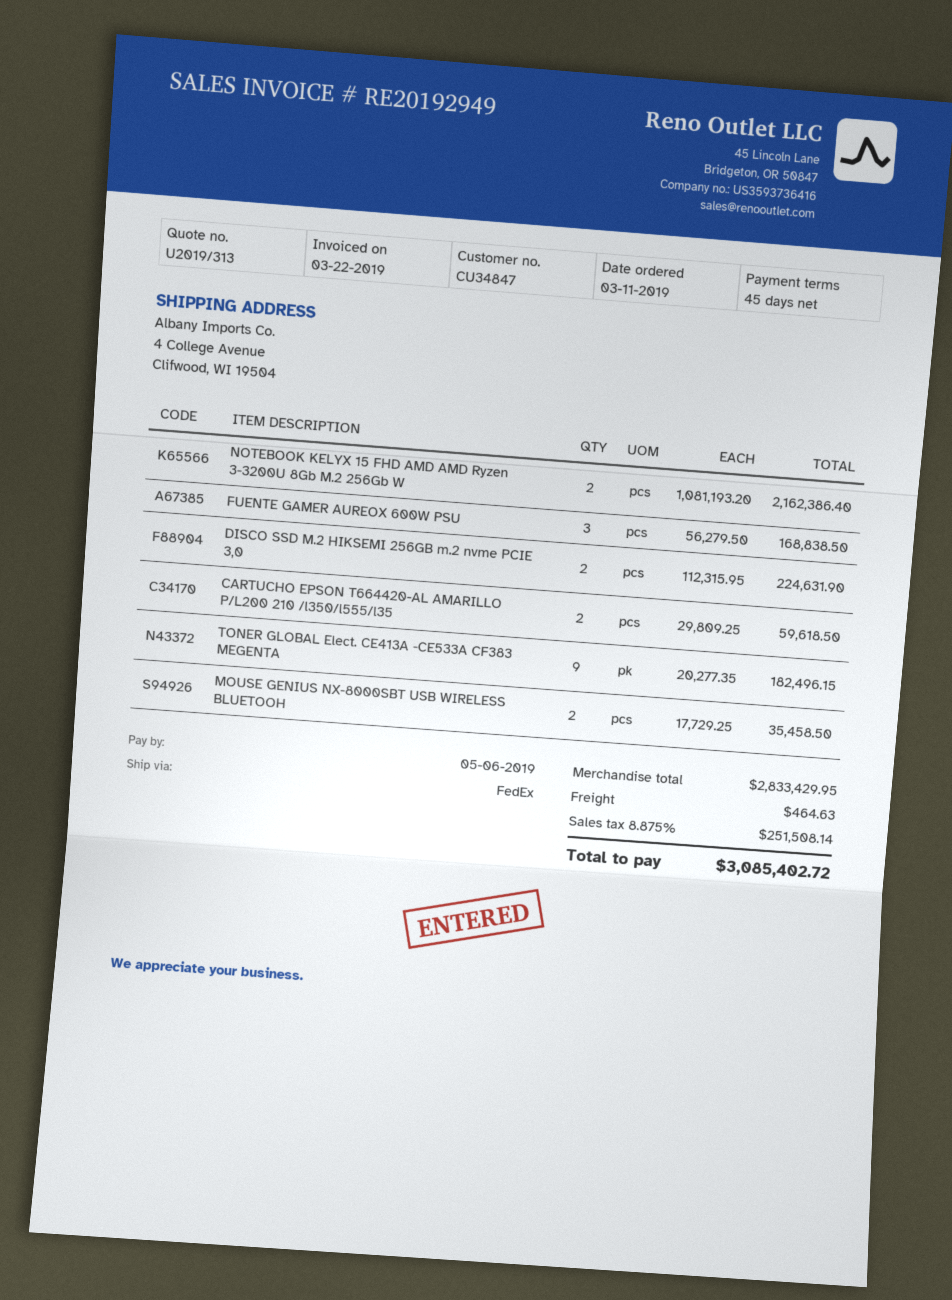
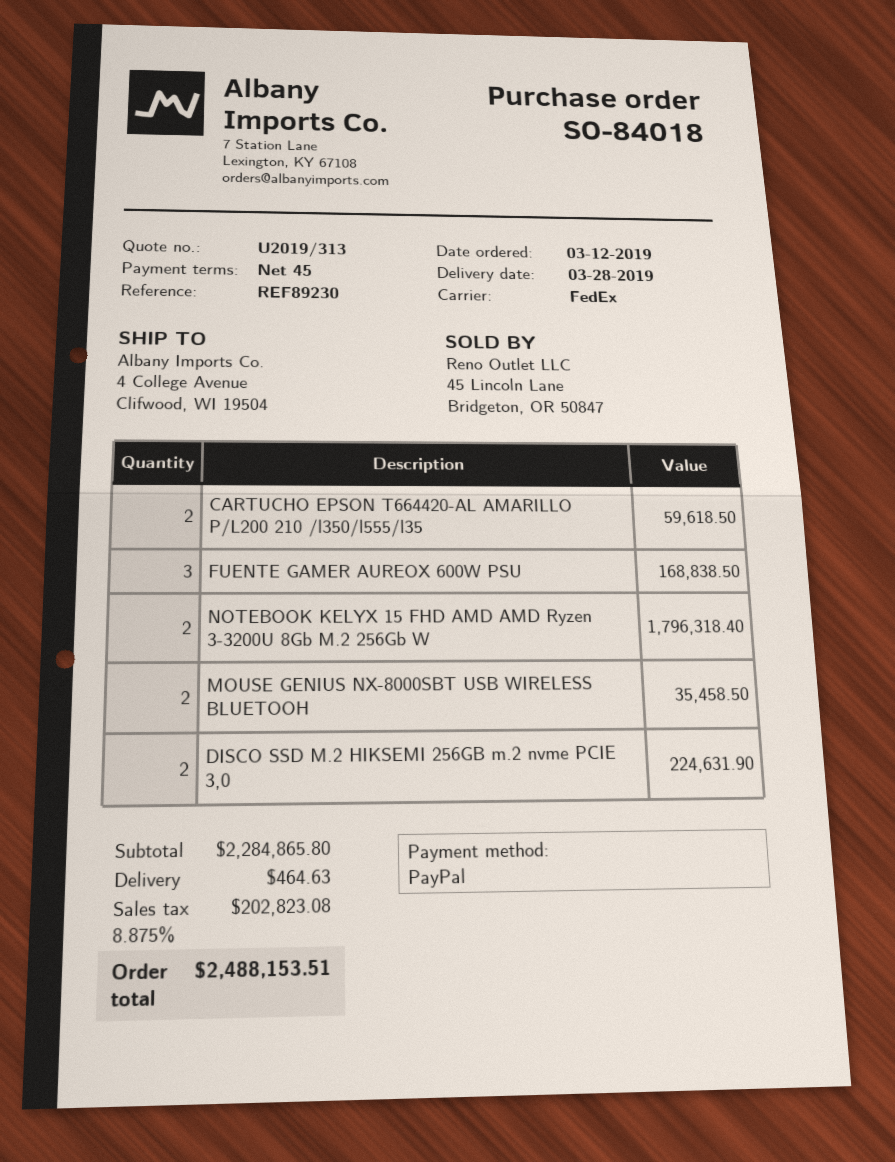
order date: 2019-03-11 -> 2019-03-12
NOTEBOOK KELYX 15 FHD AMD AMD Ryzen 3-3200U 8Gb M.2 256Gb W: 2 for 2162386.40 -> 2 for 1796318.40
TONER GLOBAL Elect. CE413A -CE533A CF383 MEGENTA: 9 for 182496.15 -> none
subtotal: 2833429.95 -> 2284865.80
tax: 8.875% = 251508.14 -> 8.875% = 202823.08
total: 3085402.72 -> 2488153.51

